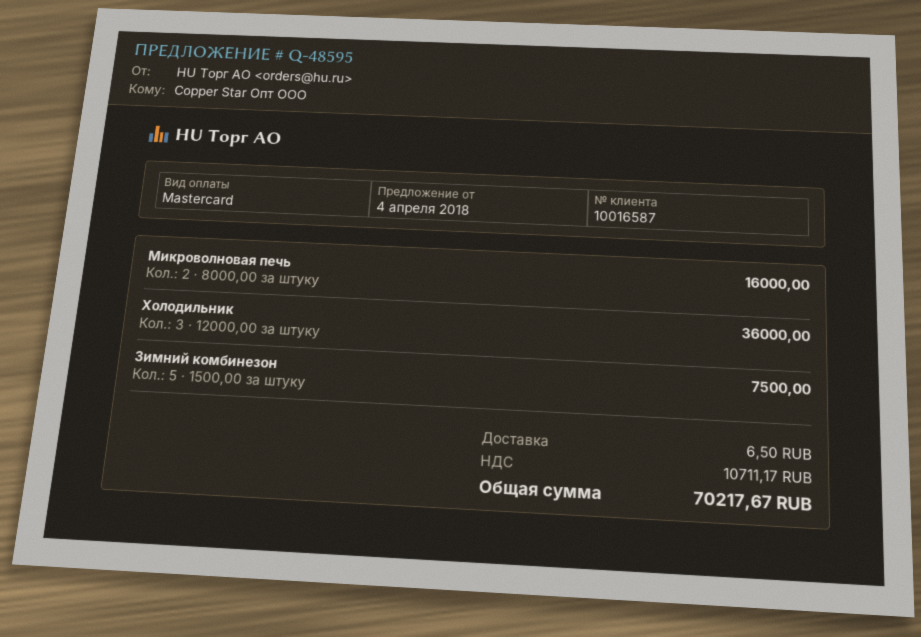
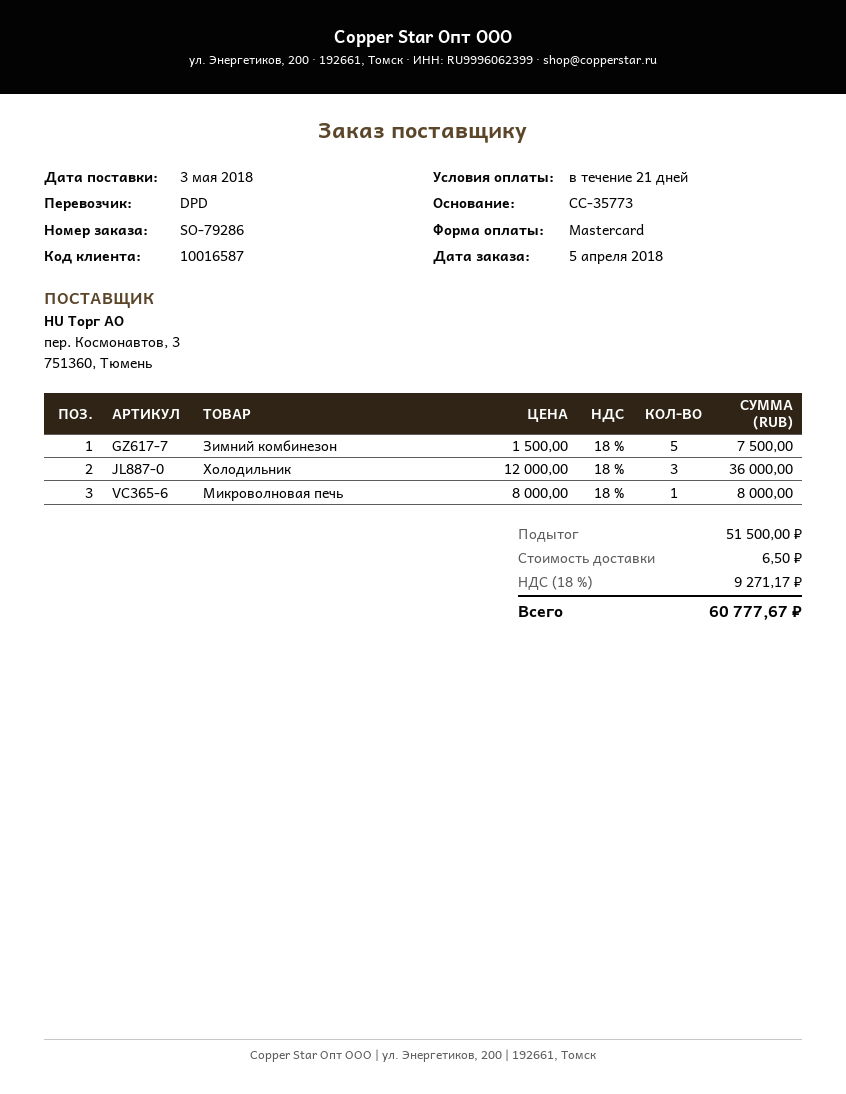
Микроволновая печь: 2 x 8000.00 = 16000.00 -> 1 x 8000.00 = 8000.00
tax: 10711.17 -> 9271.17
total: 70217.67 -> 60777.67

